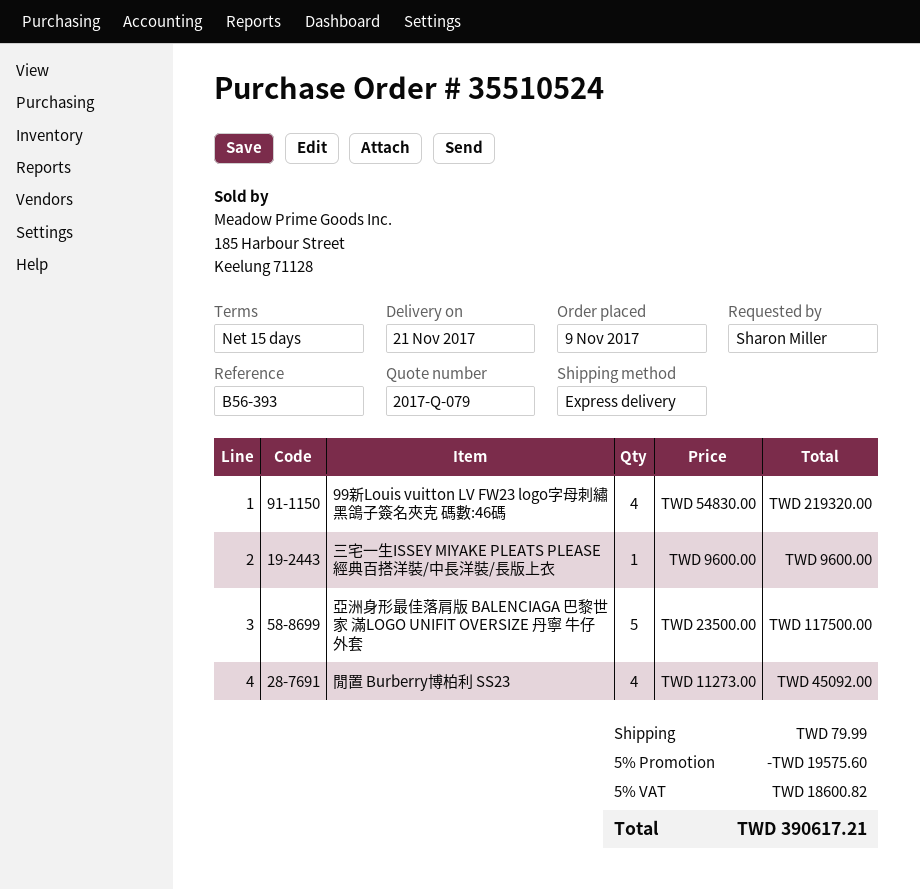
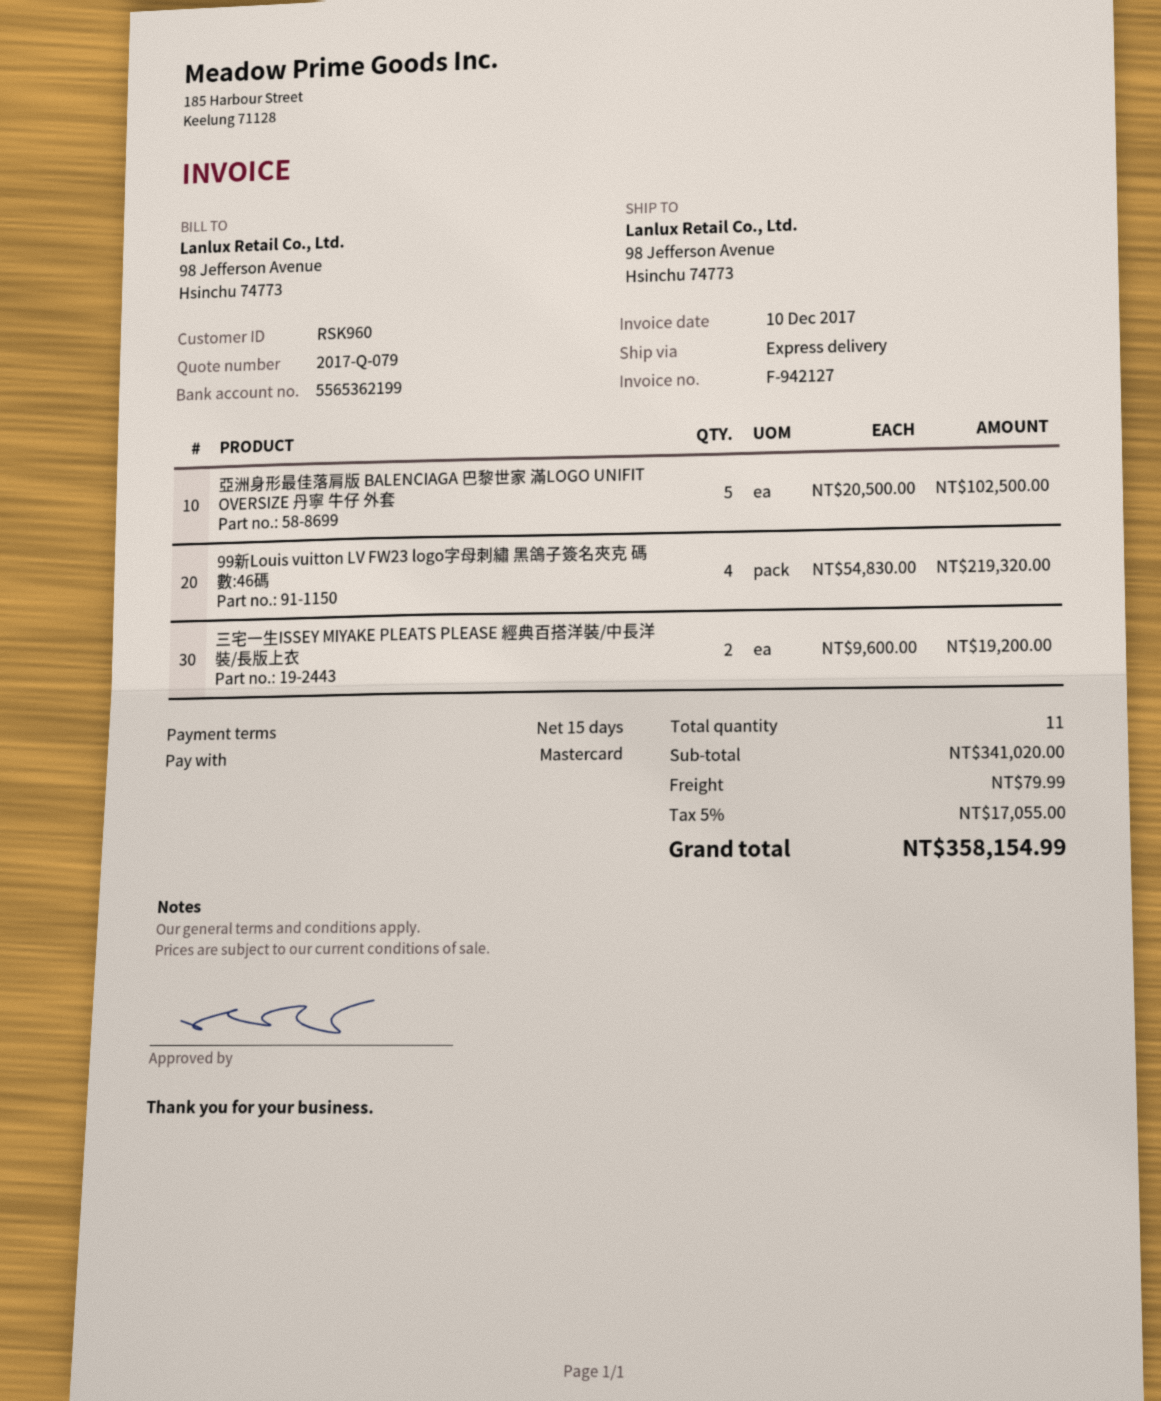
三宅一生ISSEY MIYAKE PLEATS PLEASE 經典百搭洋裝/中長洋裝/長版上衣: 1 x 9600.00 = 9600.00 -> 2 x 9600.00 = 19200.00
亞洲身形最佳落肩版 BALENCIAGA 巴黎世家 滿LOGO UNIFIT OVERSIZE 丹寧 牛仔 外套: 5 x 23500.00 = 117500.00 -> 5 x 20500.00 = 102500.00
閒置 Burberry博柏利 SS23: 4 x 11273.00 = 45092.00 -> none
discount: 5% = 19575.60 -> none
tax: 5% = 18600.82 -> 5% = 17055.00
total: 390617.21 -> 358154.99

